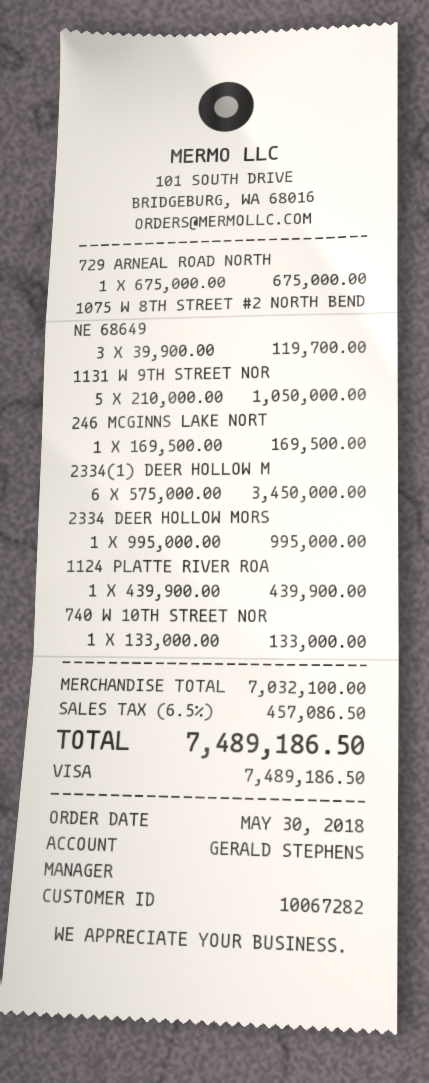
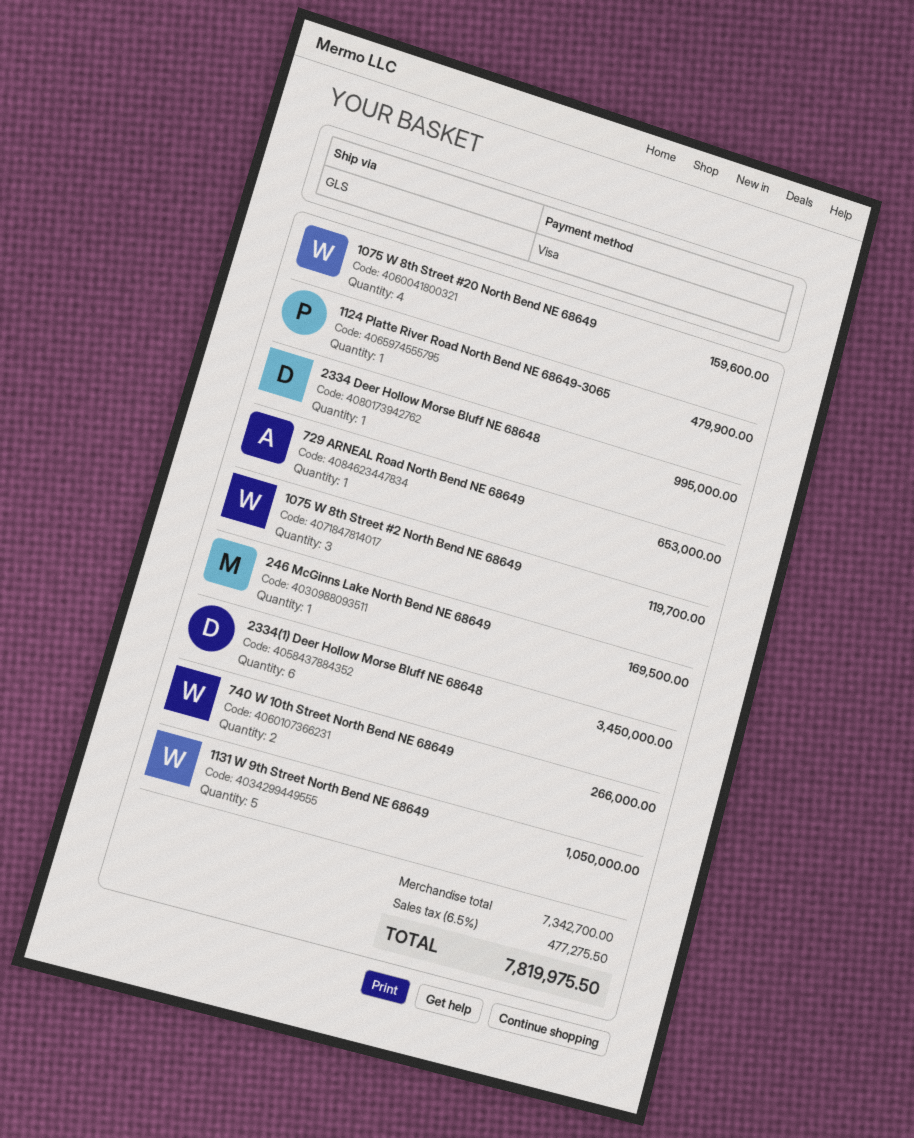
729 ARNEAL ROAD NORTH: 1 for 675000.00 -> 1 for 653000.00
1124 PLATTE RIVER ROA: 1 for 439900.00 -> 1 for 479900.00
740 W 10TH STREET NOR: 1 for 133000.00 -> 2 for 266000.00
1075 W 8th Street #20 North Bend NE 68649: none -> 4 for 159600.00
subtotal: 7032100.00 -> 7342700.00
tax: 6.5% = 457086.50 -> 6.5% = 477275.50
total: 7489186.50 -> 7819975.50

